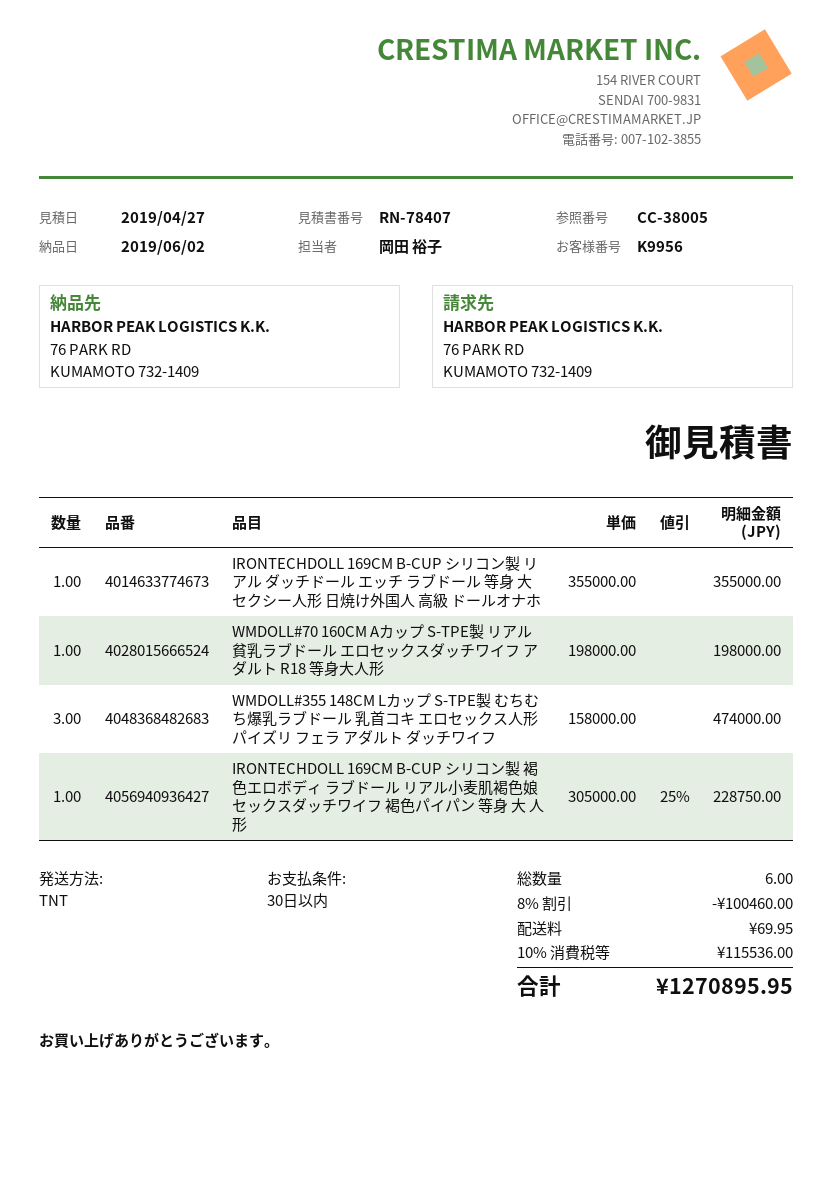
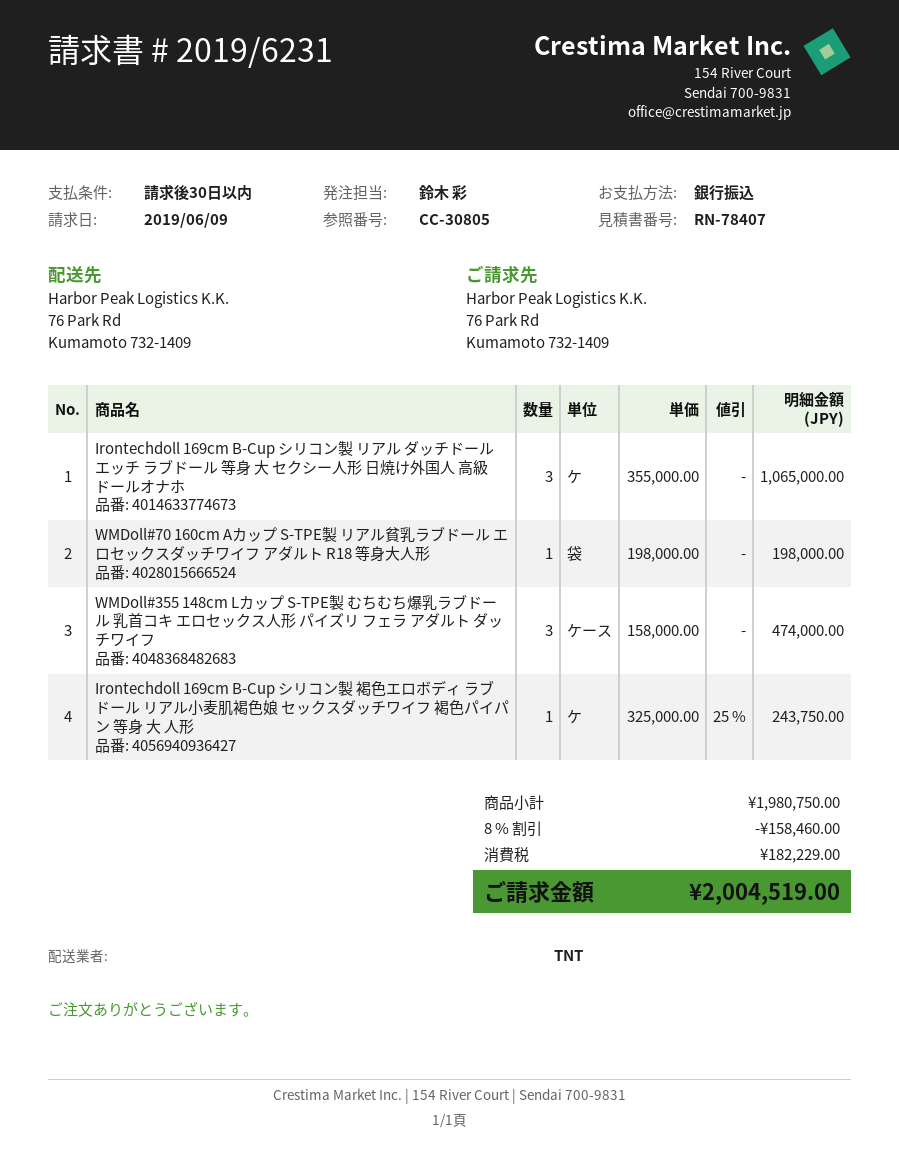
reference: CC-38005 -> CC-30805
IRONTECHDOLL 169CM B-CUP シリコン製 リアル ダッチドール エッチ ラブドール 等身 大 セクシー人形 日焼け外国人 高級 ドールオナホ: 1 x 355000.00 = 355000.00 -> 3 x 355000.00 = 1065000.00
IRONTECHDOLL 169CM B-CUP シリコン製 褐色エロボディ ラブドール リアル小麦肌褐色娘 セックスダッチワイフ 褐色パイパン 等身 大 人形: 1 x 305000.00 - 25% = 228750.00 -> 1 x 325000.00 - 25% = 243750.00
discount: 8% = 100460.00 -> 8% = 158460.00
shipping: 69.95 -> none
tax: 115536.00 -> 182229.00
total: 1270895.95 -> 2004519.00

